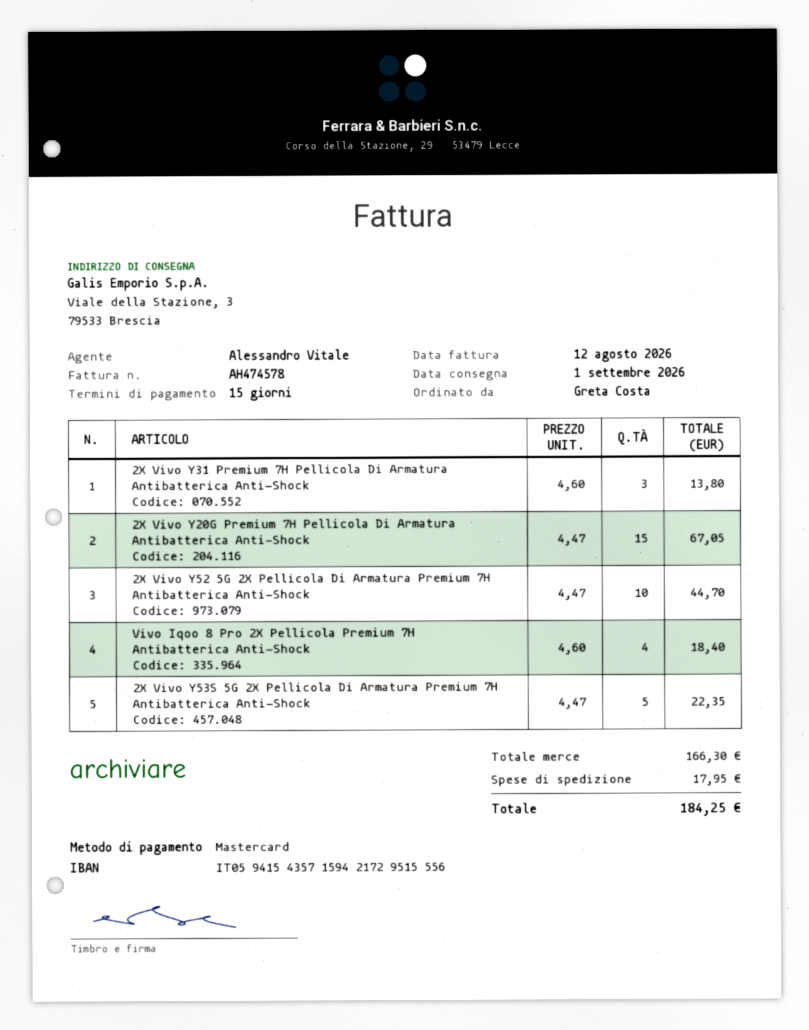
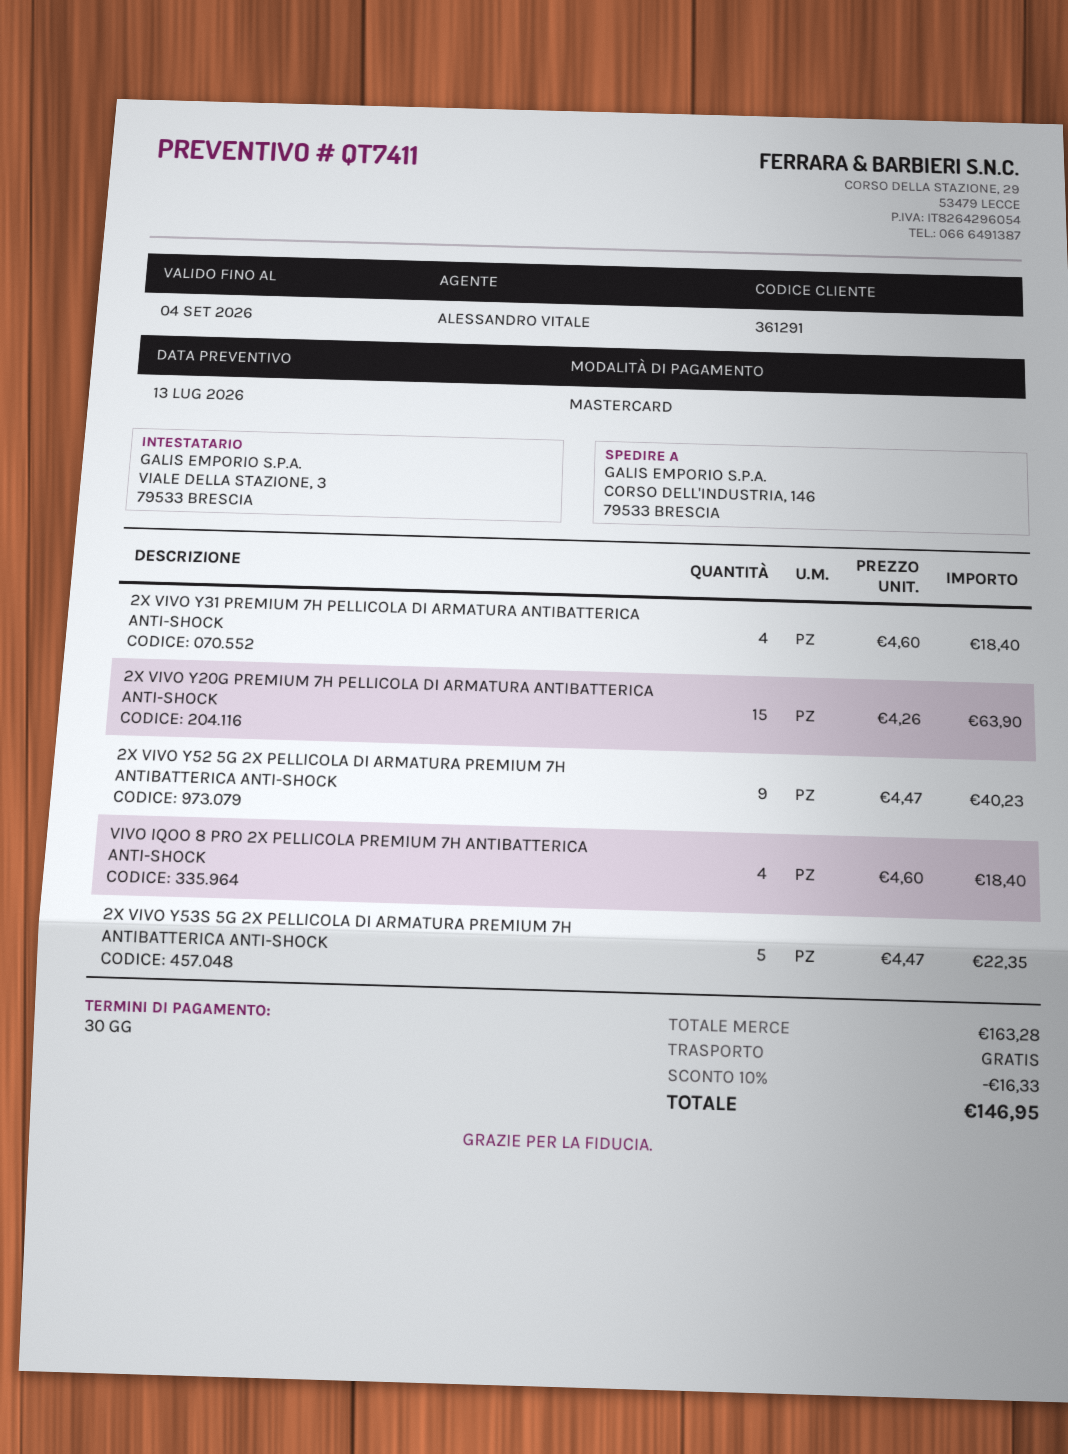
payment terms: 15 days -> 30 days
ship to: Viale della Stazione, 3, 79533 Brescia -> CORSO DELL'INDUSTRIA, 146, 79533 BRESCIA
2X Vivo Y31 Premium 7H Pellicola Di Armatura Antibatterica Anti-Shock: 3 x 4.60 = 13.80 -> 4 x 4.60 = 18.40
2X Vivo Y20G Premium 7H Pellicola Di Armatura Antibatterica Anti-Shock: 15 x 4.47 = 67.05 -> 15 x 4.26 = 63.90
2X Vivo Y52 5G 2X Pellicola Di Armatura Premium 7H Antibatterica Anti-Shock: 10 x 4.47 = 44.70 -> 9 x 4.47 = 40.23
subtotal: 166.30 -> 163.28
discount: none -> 10% = 16.33
shipping: 17.95 -> 0.00
total: 184.25 -> 146.95

